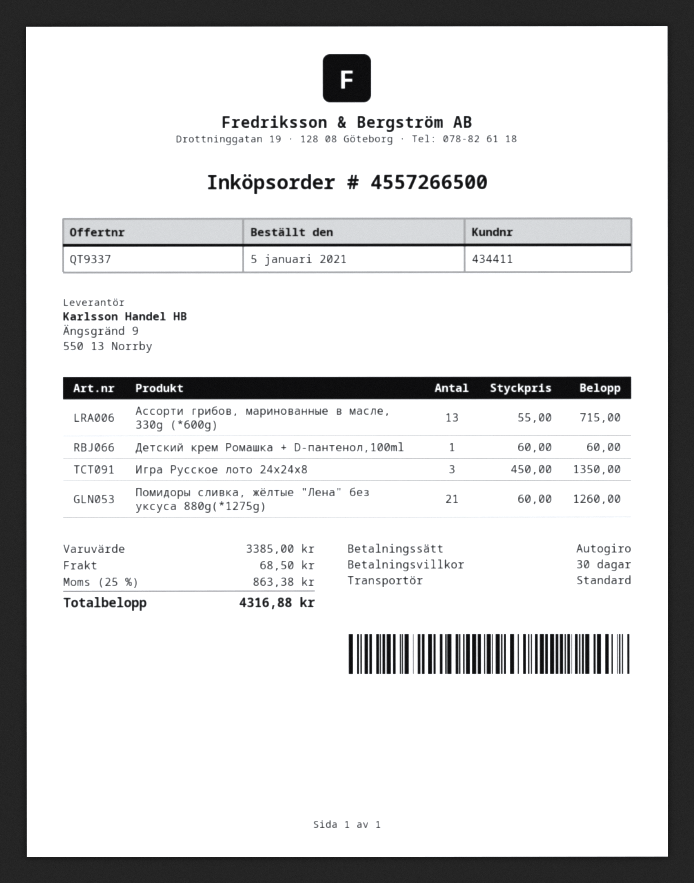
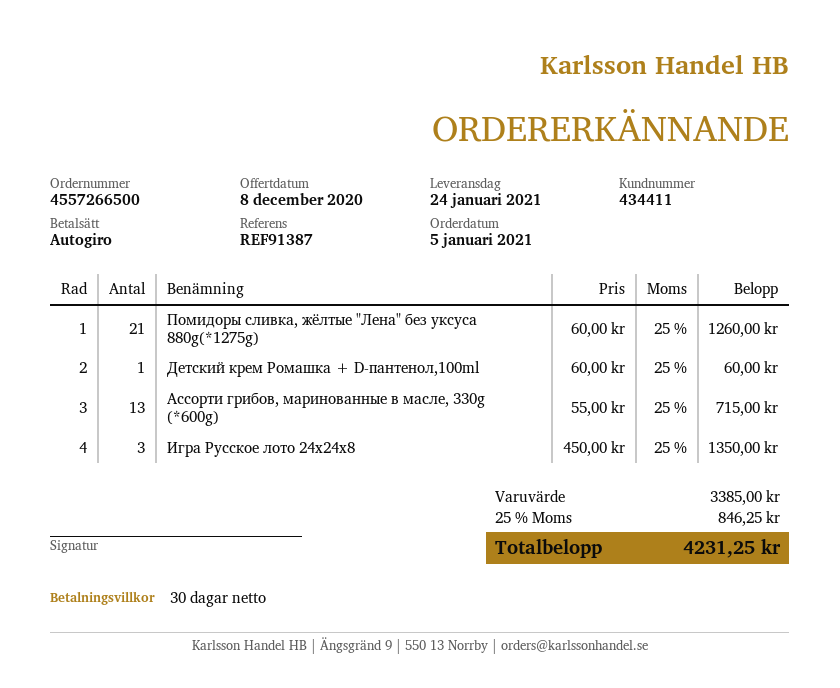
shipping: 68.50 -> none
tax: 25% = 863.38 -> 25% = 846.25
total: 4316.88 -> 4231.25

